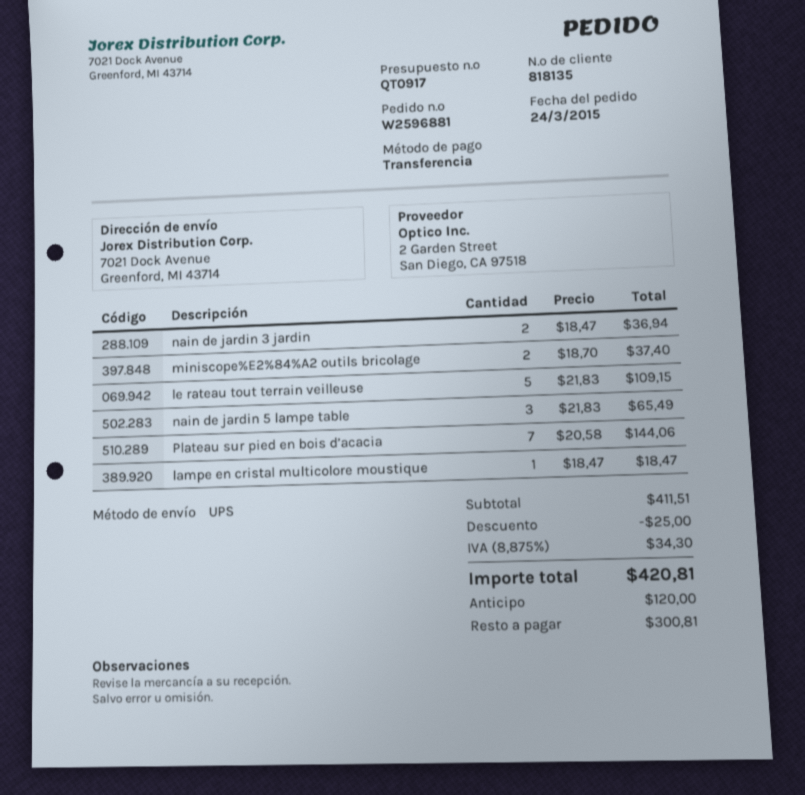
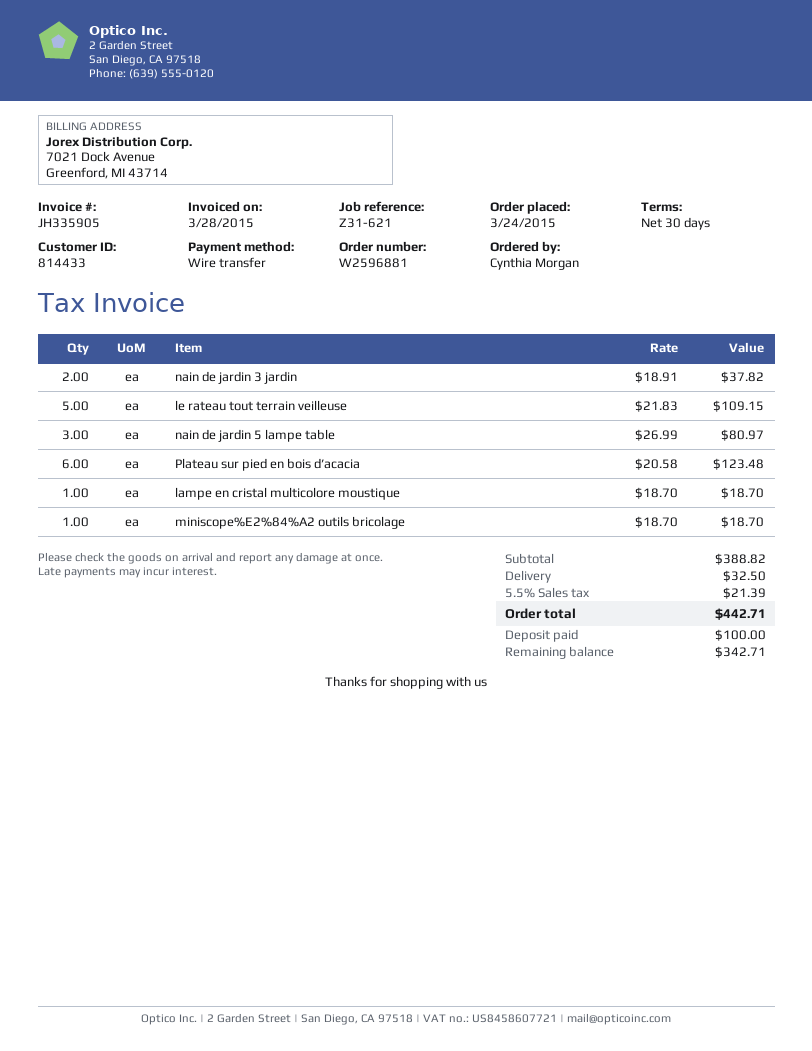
customer number: 818135 -> 814433
nain de jardin 3 jardin: 2 x 18.47 = 36.94 -> 2 x 18.91 = 37.82
miniscope%E2%84%A2 outils bricolage: 2 x 18.70 = 37.40 -> 1 x 18.70 = 18.70
nain de jardin 5 lampe table: 3 x 21.83 = 65.49 -> 3 x 26.99 = 80.97
Plateau sur pied en bois d’acacia: 7 x 20.58 = 144.06 -> 6 x 20.58 = 123.48
lampe en cristal multicolore moustique: 1 x 18.47 = 18.47 -> 1 x 18.70 = 18.70
subtotal: 411.51 -> 388.82
discount: 25.00 -> none
shipping: none -> 32.50
tax: 8.875% = 34.30 -> 5.5% = 21.39
total: 420.81 -> 442.71
deposit: 120.00 -> 100.00
balance: 300.81 -> 342.71

